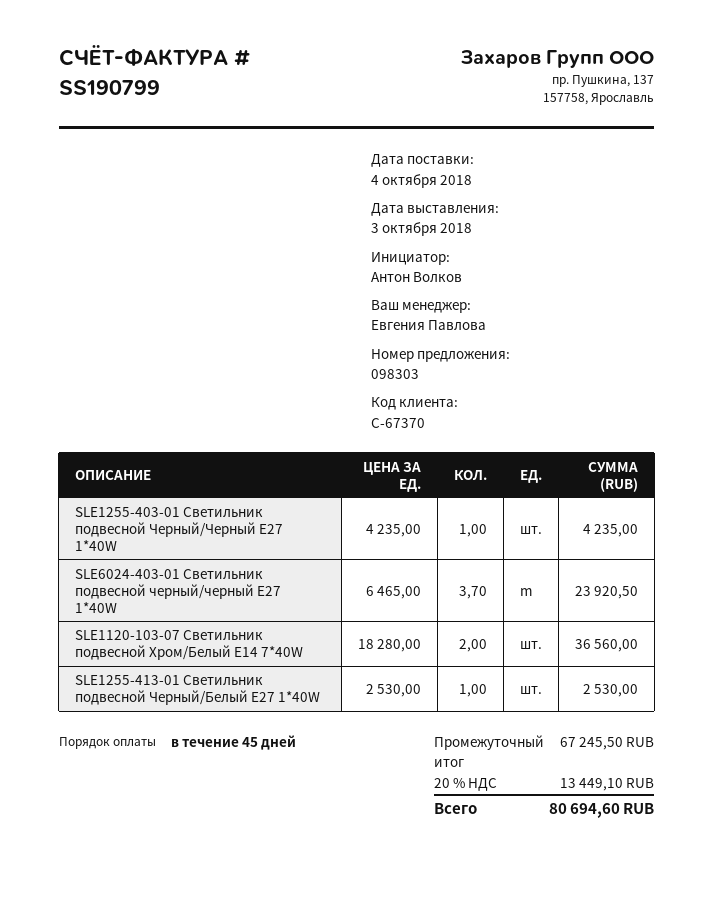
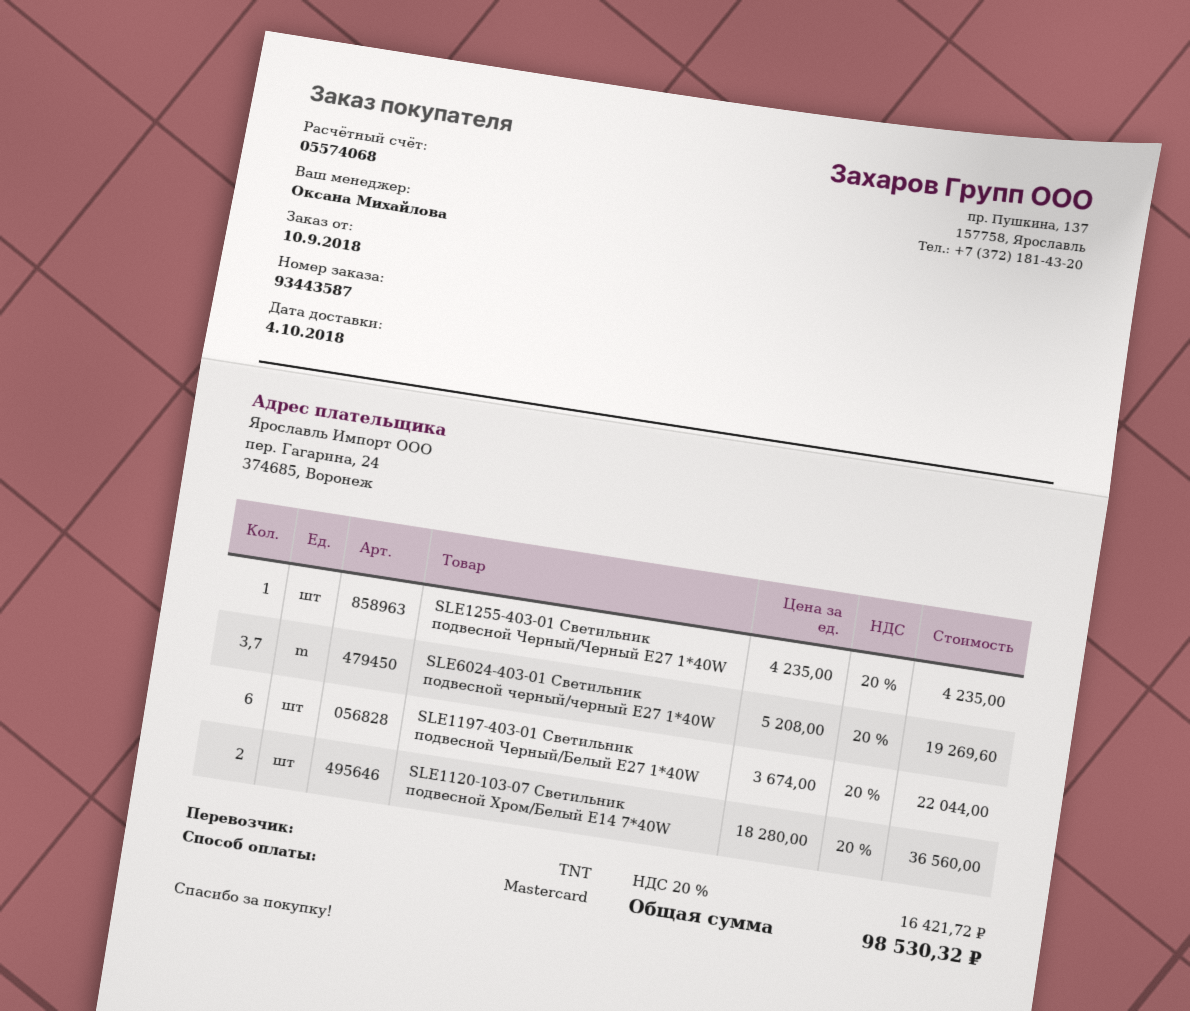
sales rep: Евгения Павлова -> Оксана Михайлова
SLE6024-403-01 Светильник подвесной черный/черный E27 1*40W: 3.7 x 6465.00 = 23920.50 -> 3.7 x 5208.00 = 19269.60
SLE1255-413-01 Светильник подвесной Черный/Белый E27 1*40W: 1 x 2530.00 = 2530.00 -> none
SLE1197-403-01 Светильник подвесной Черный/Белый E27 1*40W: none -> 6 x 3674.00 = 22044.00
tax: 20% = 13449.10 -> 20% = 16421.72
total: 80694.60 -> 98530.32

